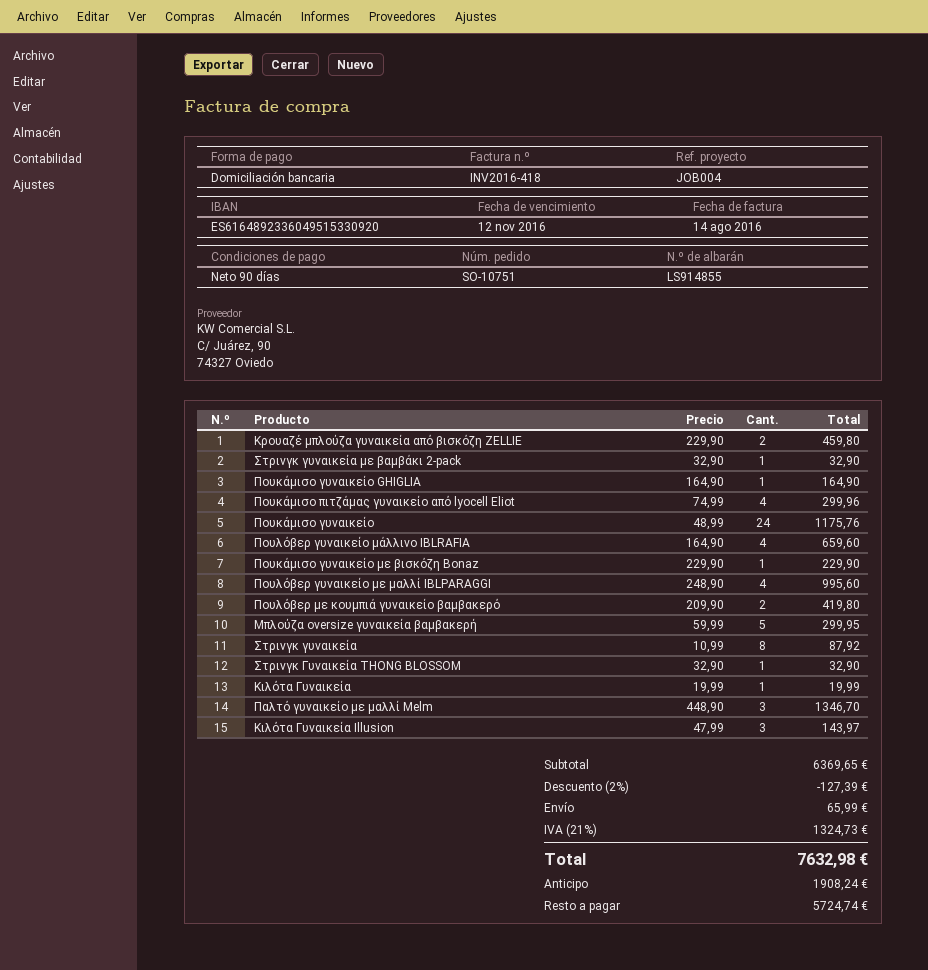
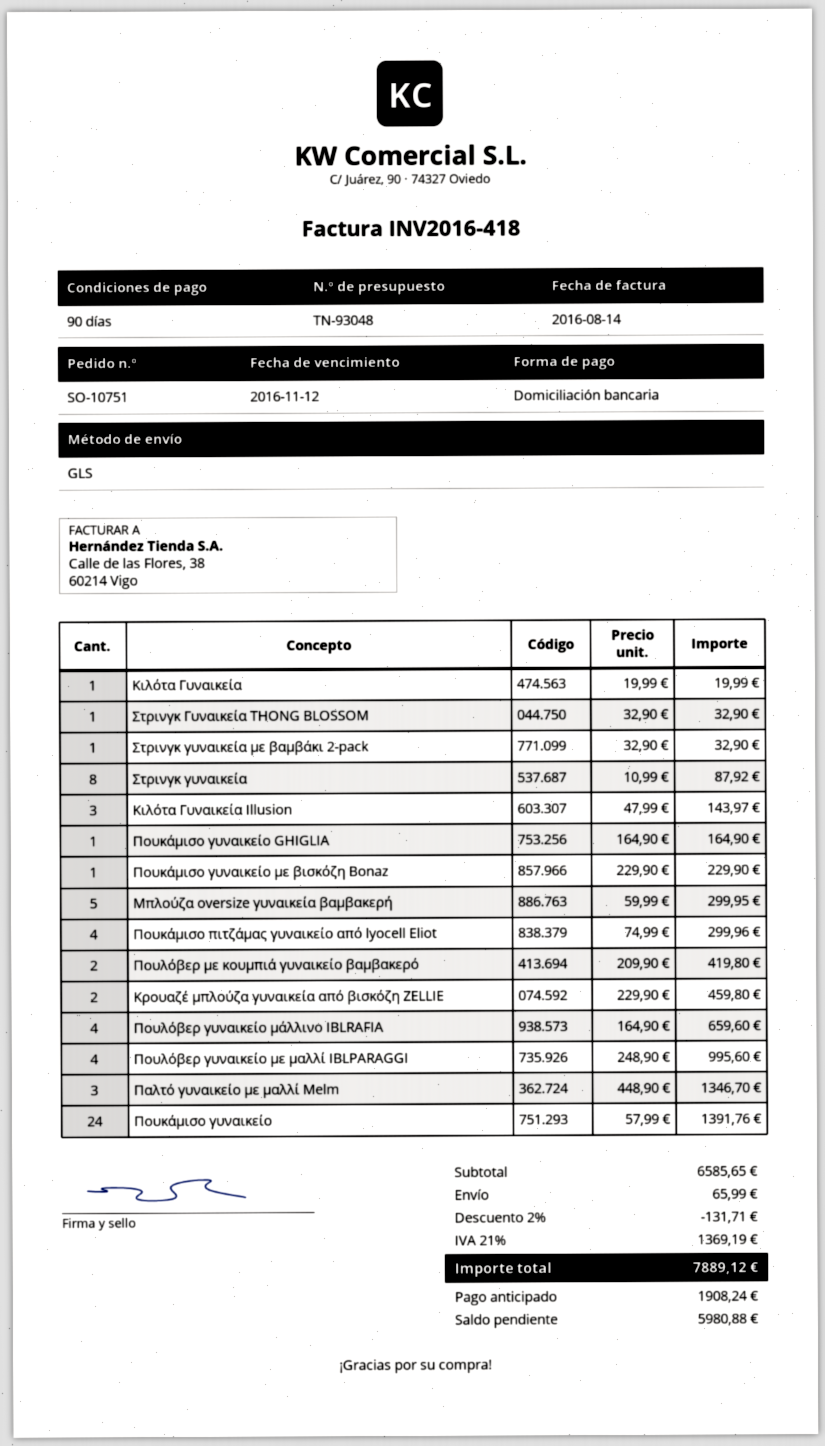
Πουκάμισο γυναικείο: 24 x 48.99 = 1175.76 -> 24 x 57.99 = 1391.76
subtotal: 6369.65 -> 6585.65
discount: 2% = 127.39 -> 2% = 131.71
tax: 21% = 1324.73 -> 21% = 1369.19
total: 7632.98 -> 7889.12
balance: 5724.74 -> 5980.88

